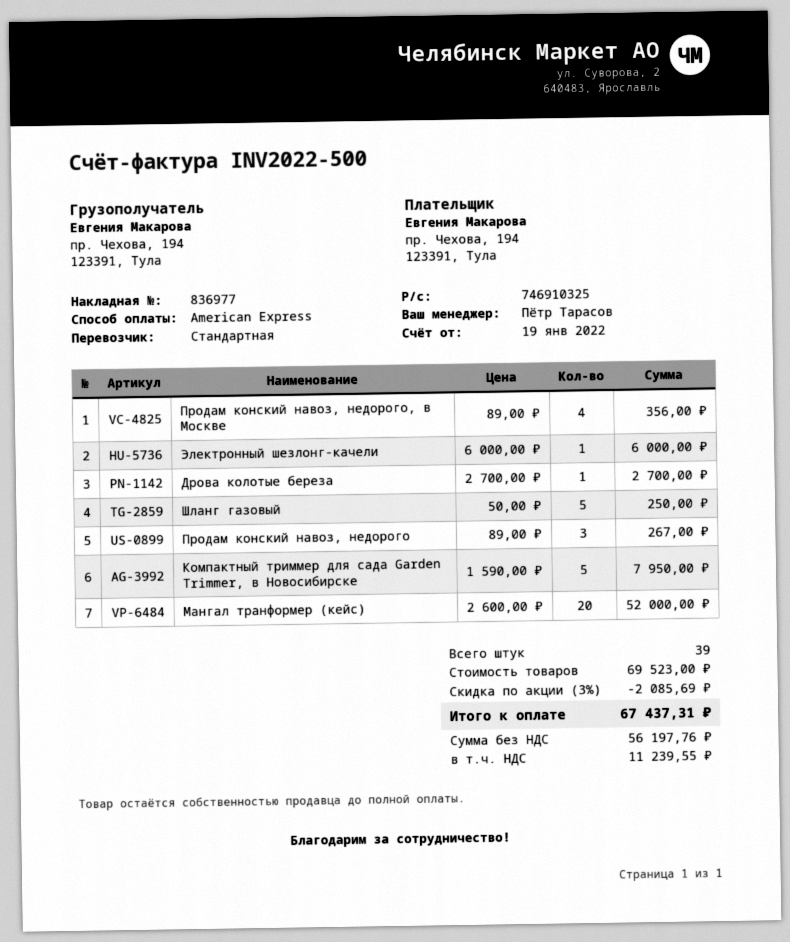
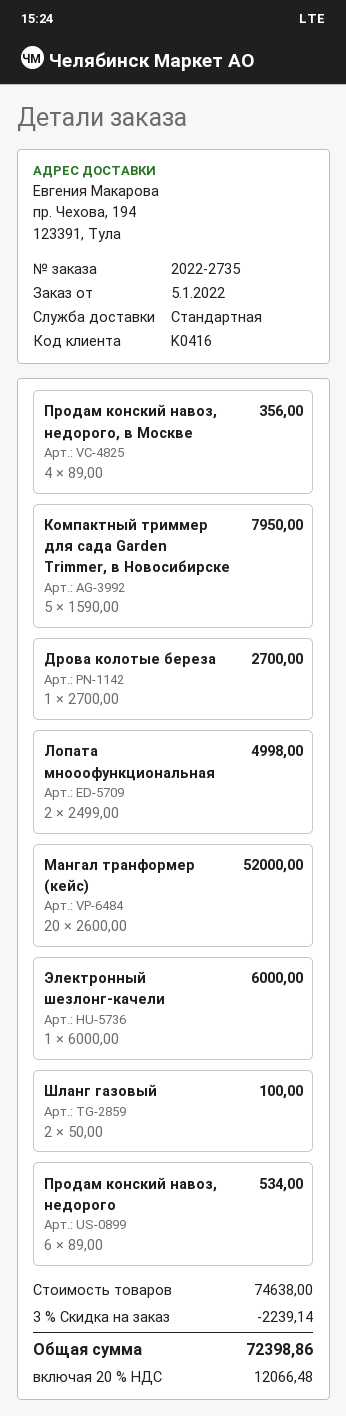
Шланг газовый: 5 x 50.00 = 250.00 -> 2 x 50.00 = 100.00
Продам конский навоз, недорого: 3 x 89.00 = 267.00 -> 6 x 89.00 = 534.00
Лопата мнооофункциональная: none -> 2 x 2499.00 = 4998.00
subtotal: 69523.00 -> 74638.00
discount: 3% = 2085.69 -> 3% = 2239.14
tax: 11239.55 -> 12066.48
total: 67437.31 -> 72398.86

